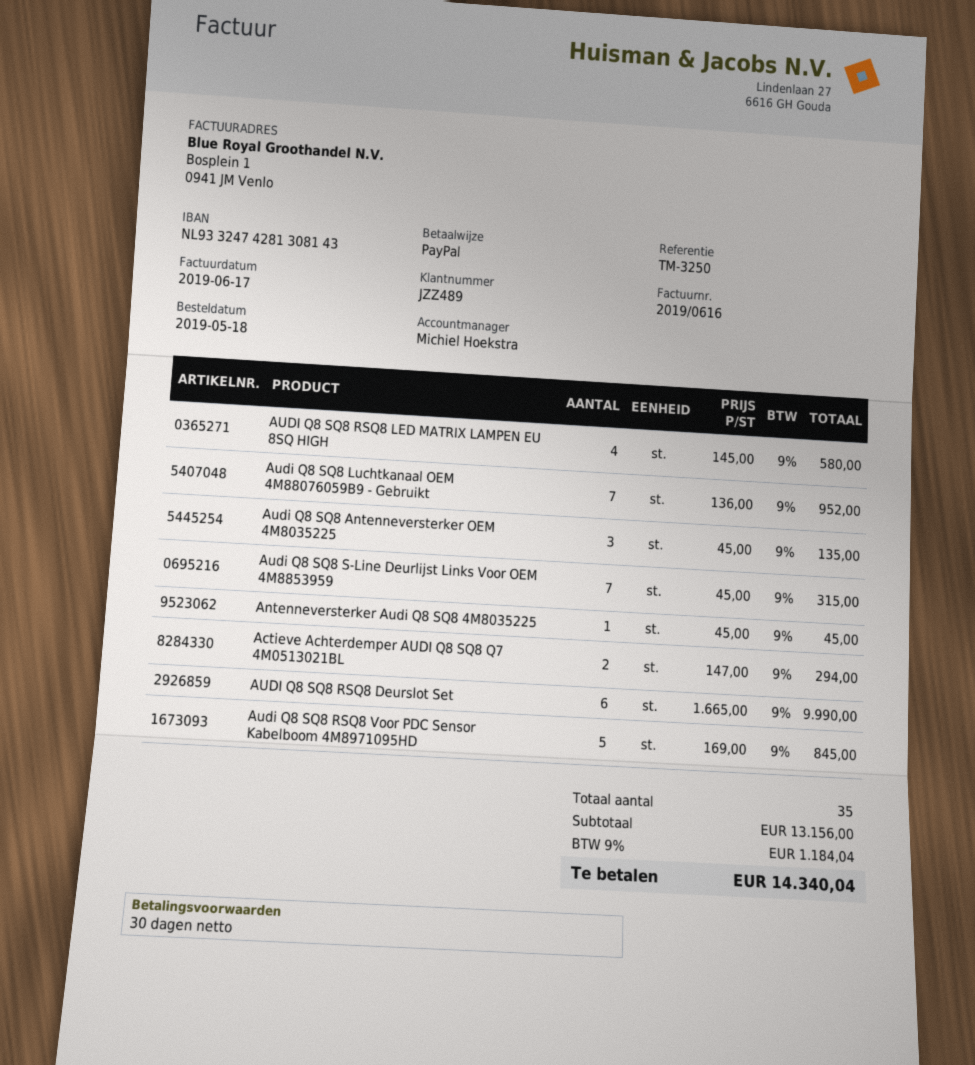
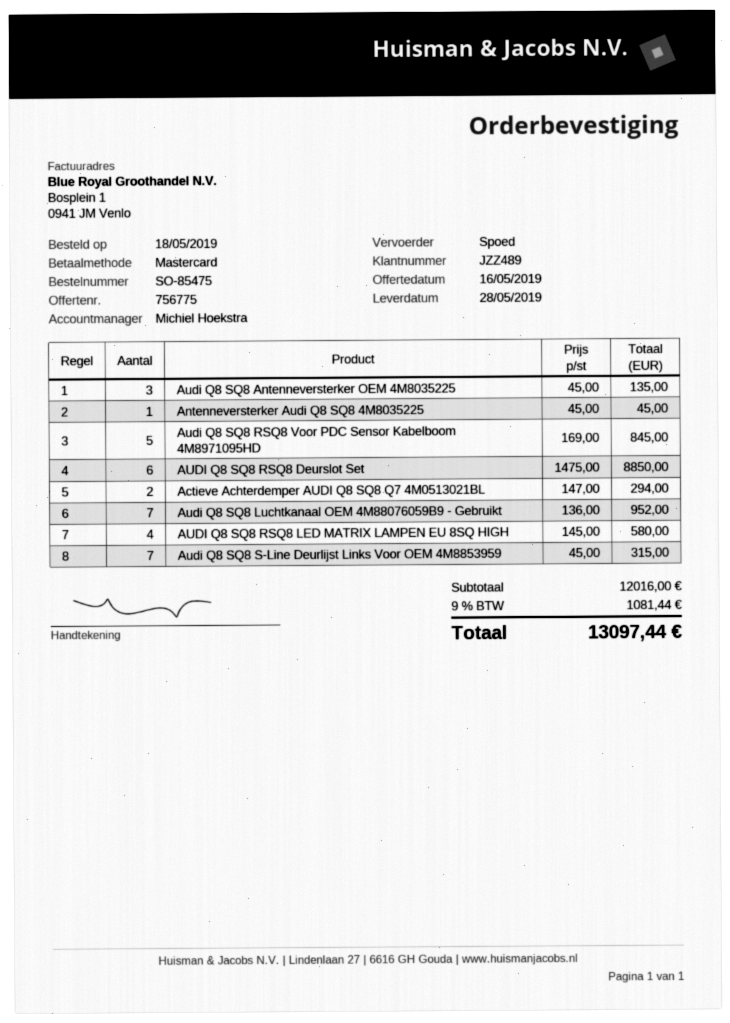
payment method: PayPal -> Mastercard
AUDI Q8 SQ8 RSQ8 Deurslot Set: 6 x 1665.00 = 9990.00 -> 6 x 1475.00 = 8850.00
subtotal: 13156.00 -> 12016.00
tax: 9% = 1184.04 -> 9% = 1081.44
total: 14340.04 -> 13097.44

